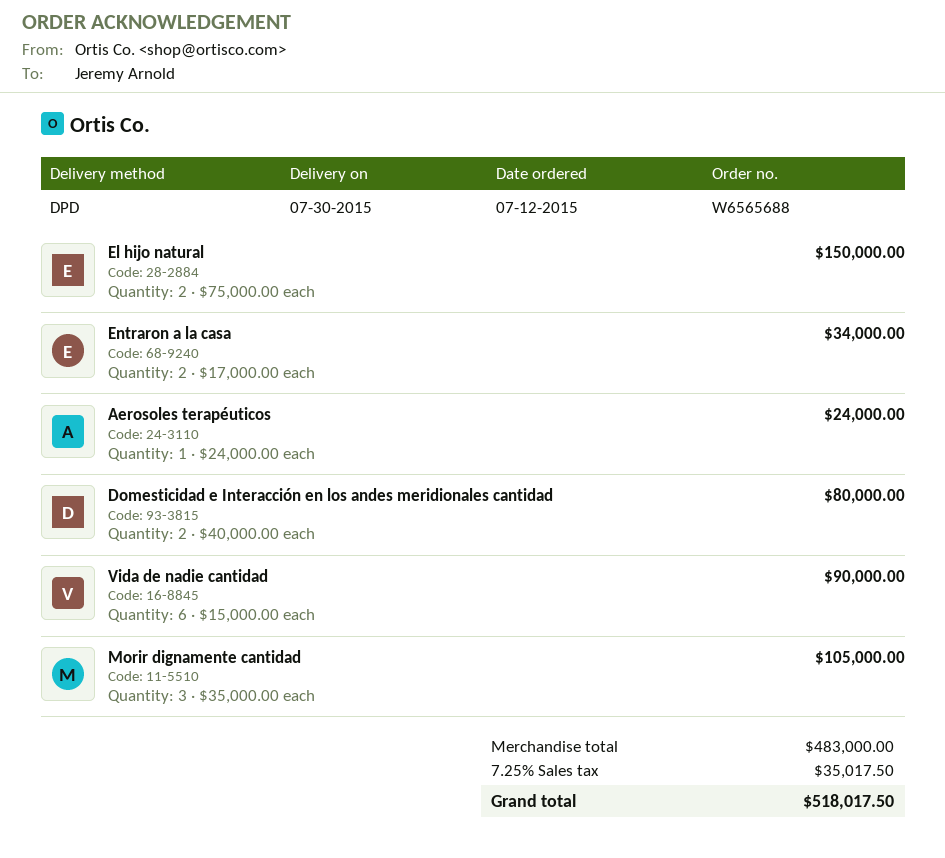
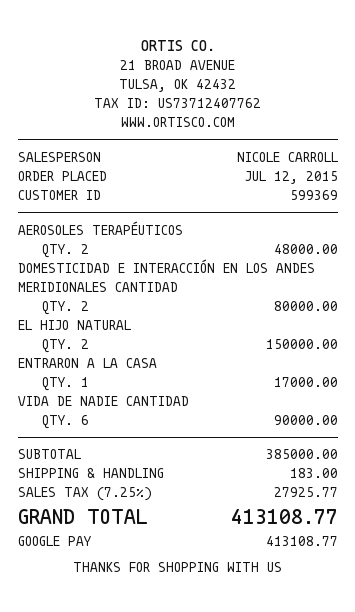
Entraron a la casa: 2 for 34000.00 -> 1 for 17000.00
Aerosoles terapéuticos: 1 for 24000.00 -> 2 for 48000.00
Morir dignamente cantidad: 3 for 105000.00 -> none
subtotal: 483000.00 -> 385000.00
shipping: none -> 183.00
tax: 7.25% = 35017.50 -> 7.25% = 27925.77
total: 518017.50 -> 413108.77

